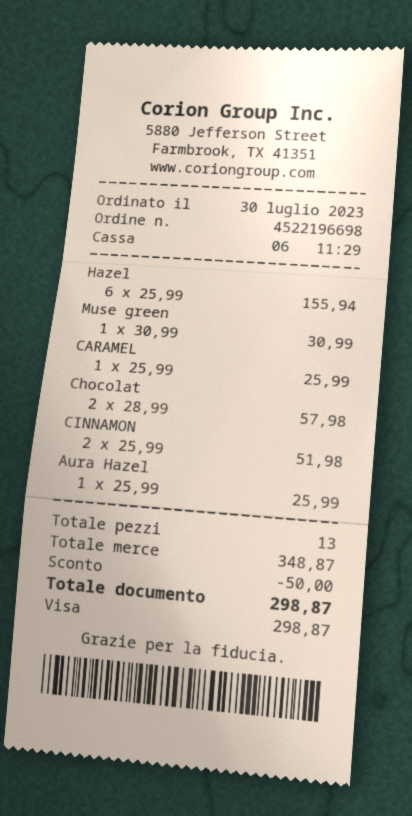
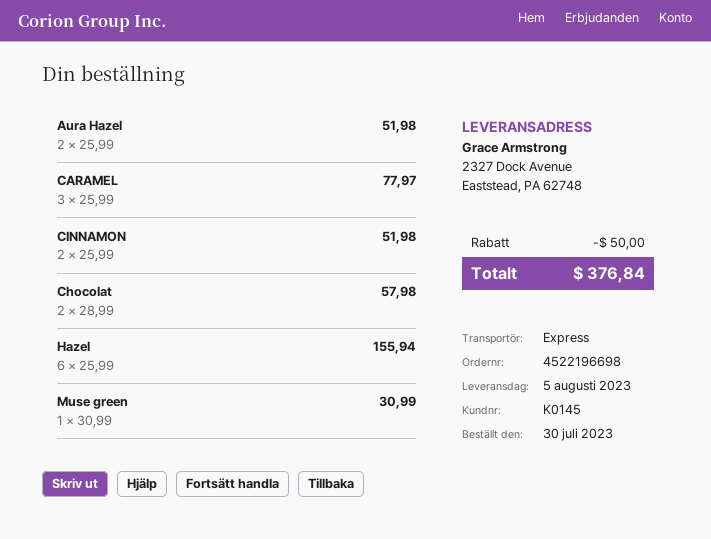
CARAMEL: 1 x 25.99 = 25.99 -> 3 x 25.99 = 77.97
Aura Hazel: 1 x 25.99 = 25.99 -> 2 x 25.99 = 51.98
total: 298.87 -> 376.84

